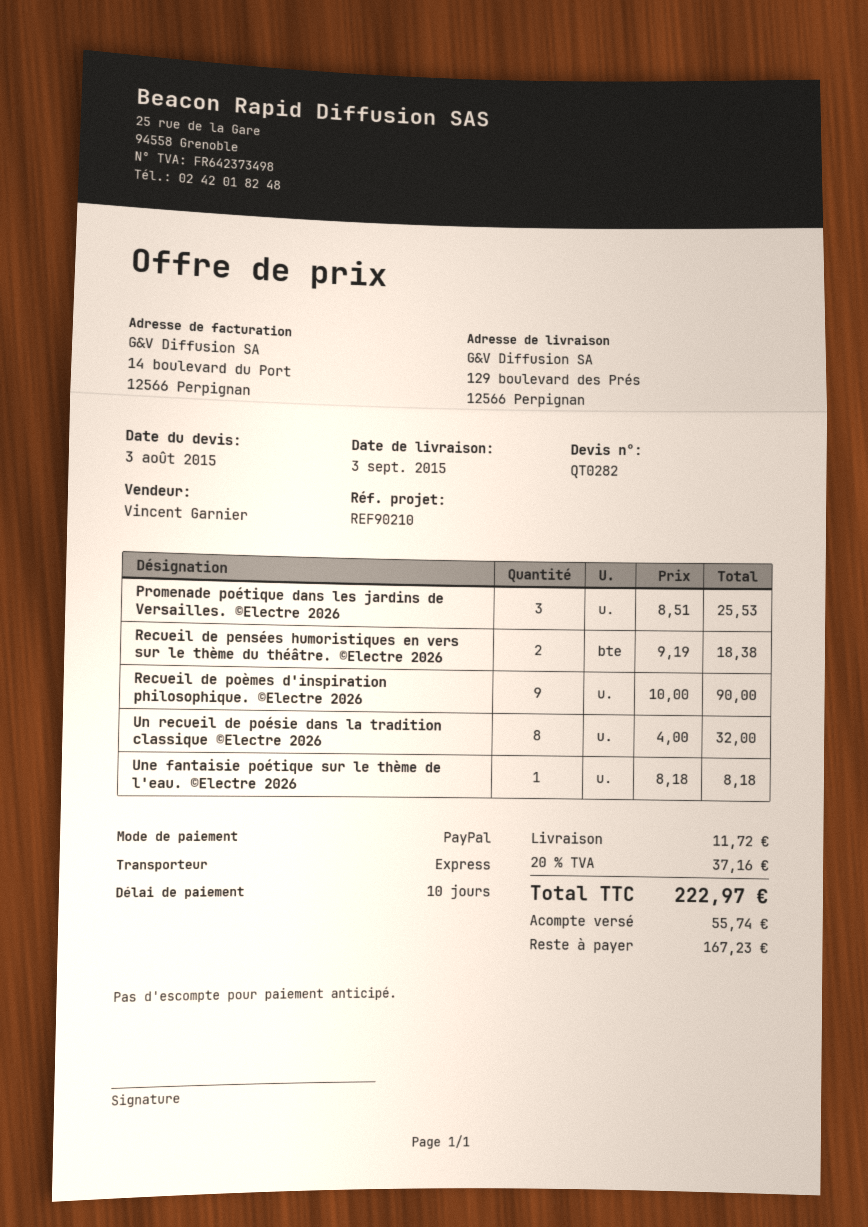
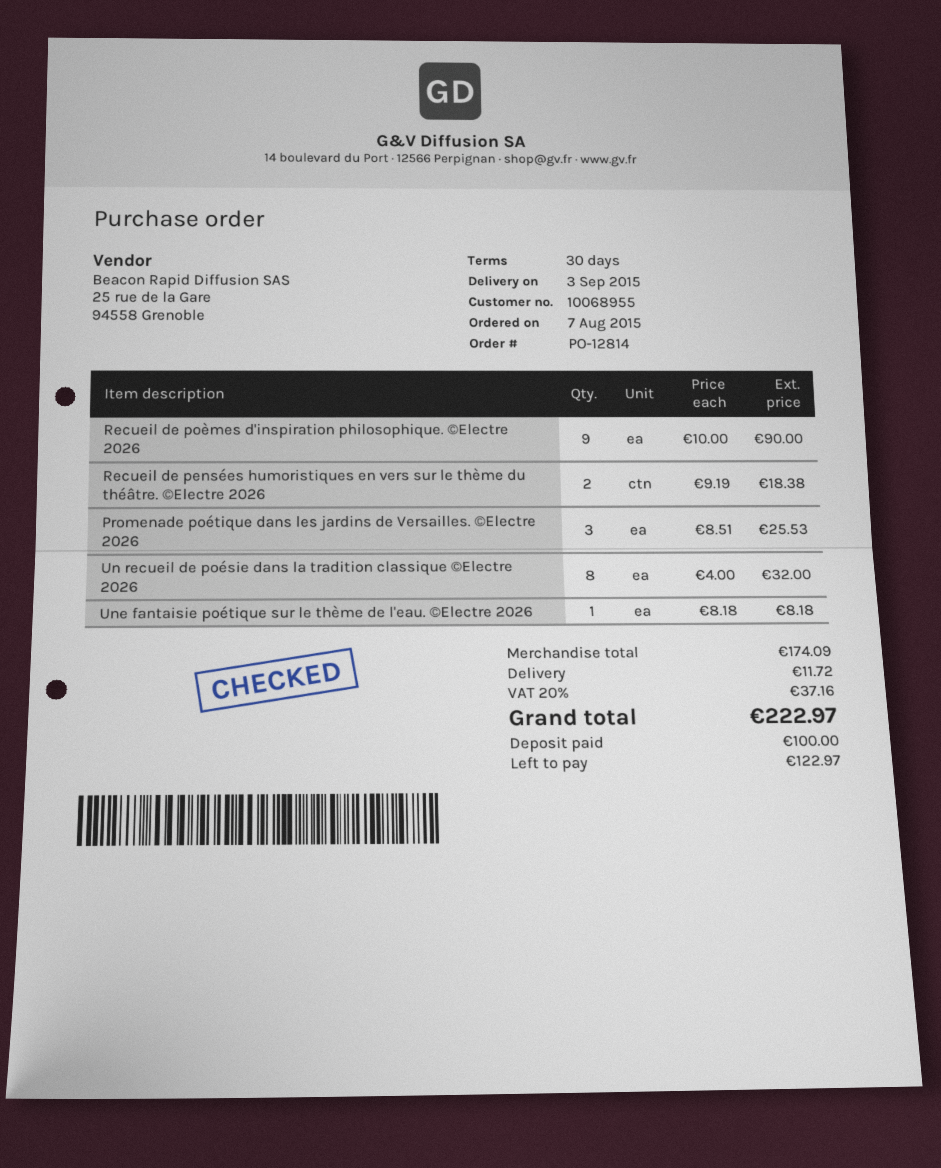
payment terms: 10 days -> 30 days
deposit: 55.74 -> 100.00
balance: 167.23 -> 122.97

